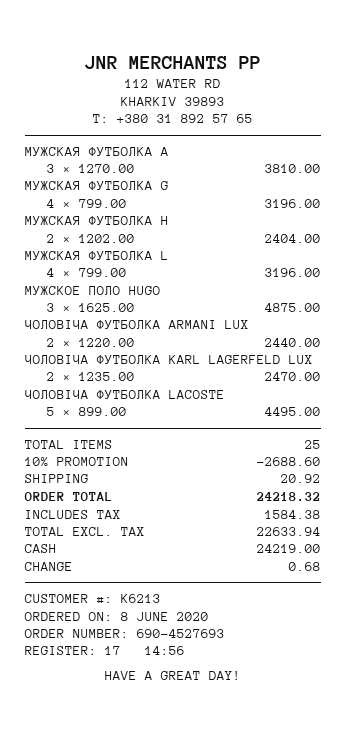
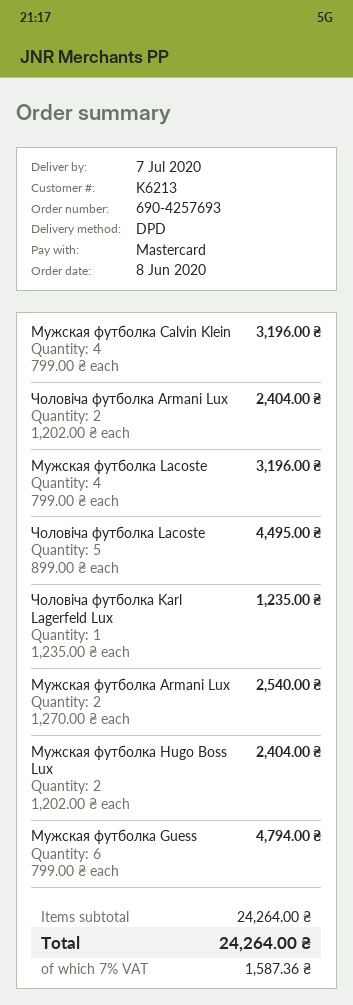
order number: 690-4527693 -> 690-4257693
payment method: cash -> Mastercard
МУЖСКАЯ ФУТБОЛКА A: 3 x 1270.00 = 3810.00 -> 2 x 1270.00 = 2540.00
МУЖСКАЯ ФУТБОЛКА G: 4 x 799.00 = 3196.00 -> 6 x 799.00 = 4794.00
МУЖСКОЕ ПОЛО HUGO: 3 x 1625.00 = 4875.00 -> none
ЧОЛОВІЧА ФУТБОЛКА ARMANI LUX: 2 x 1220.00 = 2440.00 -> 2 x 1202.00 = 2404.00
ЧОЛОВІЧА ФУТБОЛКА KARL LAGERFELD LUX: 2 x 1235.00 = 2470.00 -> 1 x 1235.00 = 1235.00
Мужская футболка Calvin Klein: none -> 4 x 799.00 = 3196.00
discount: 10% = 2688.60 -> none
shipping: 20.92 -> none
tax: 1584.38 -> 1587.36
total: 24218.32 -> 24264.00

